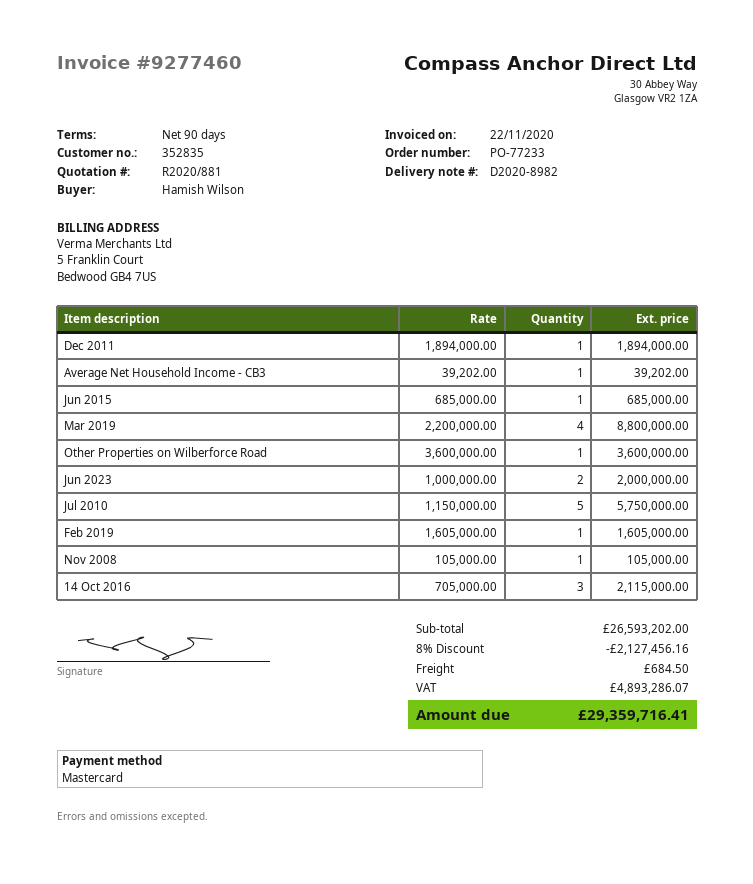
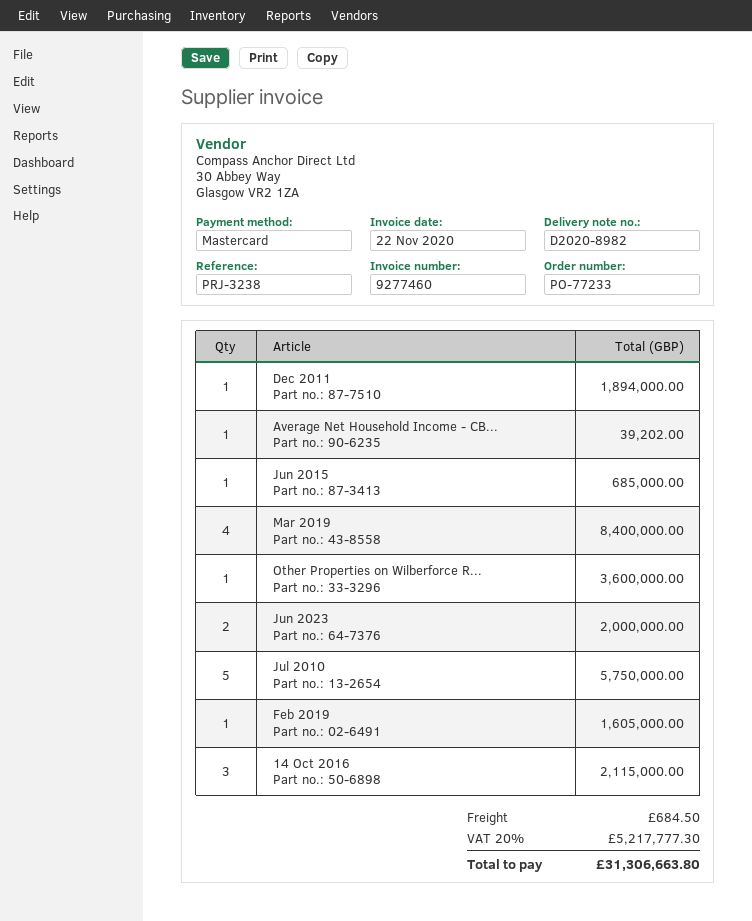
Mar 2019: 4 for 8800000.00 -> 4 for 8400000.00
Nov 2008: 1 for 105000.00 -> none
discount: 8% = 2127456.16 -> none
tax: 4893286.07 -> 5217777.30
total: 29359716.41 -> 31306663.80

